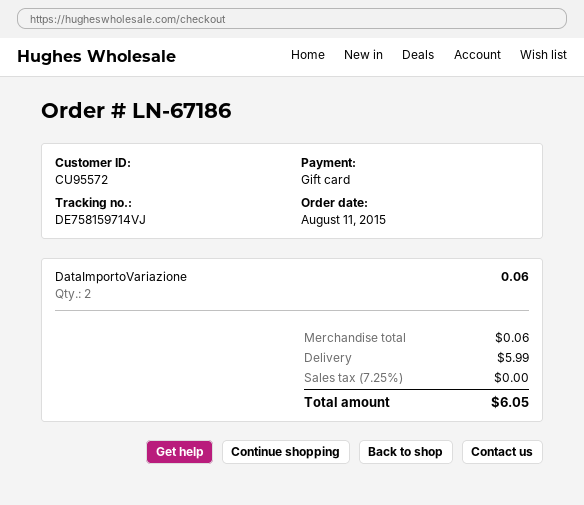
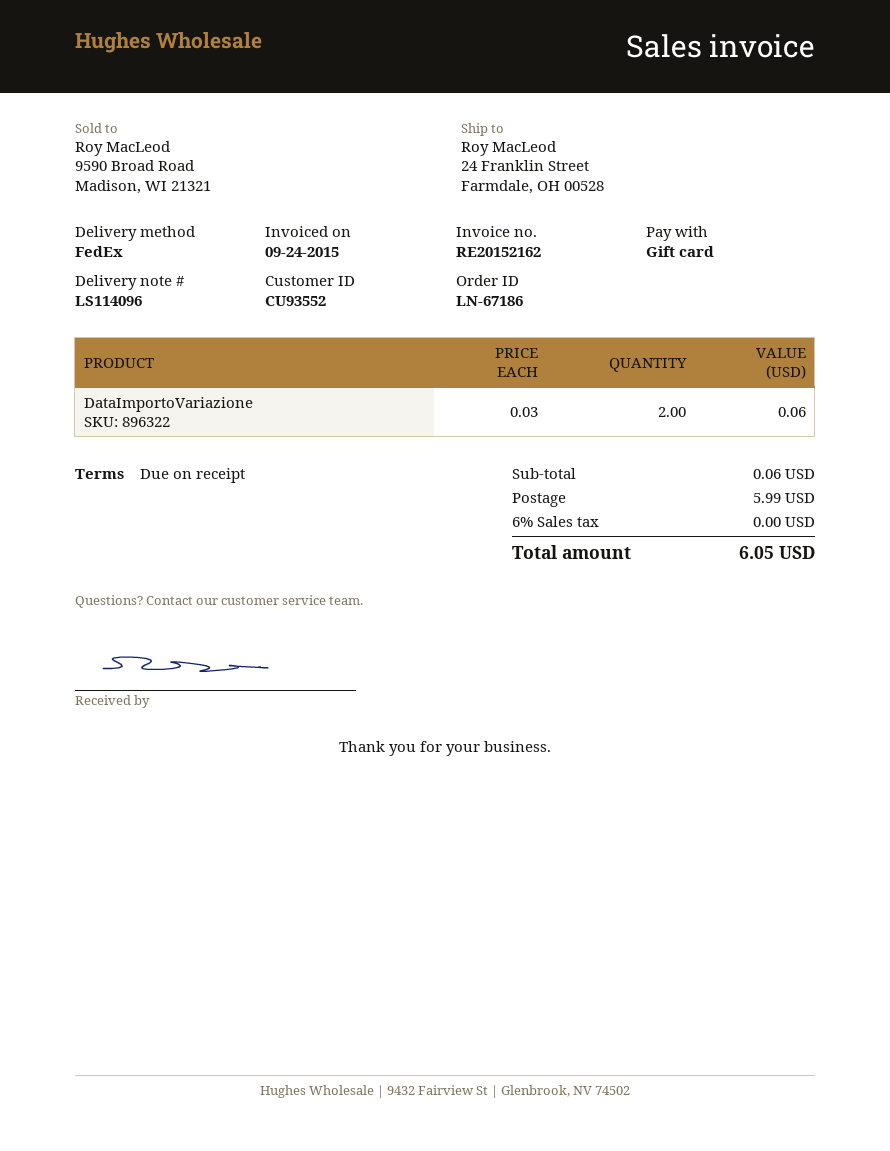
customer number: CU95572 -> CU93552
tax: 7.25% = 0.00 -> 6% = 0.00

